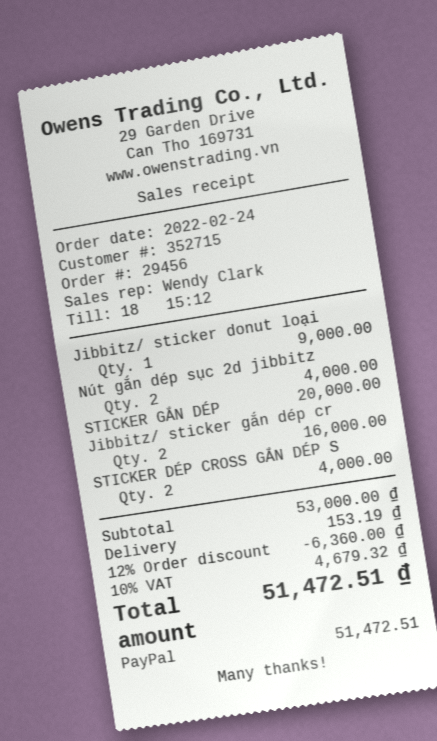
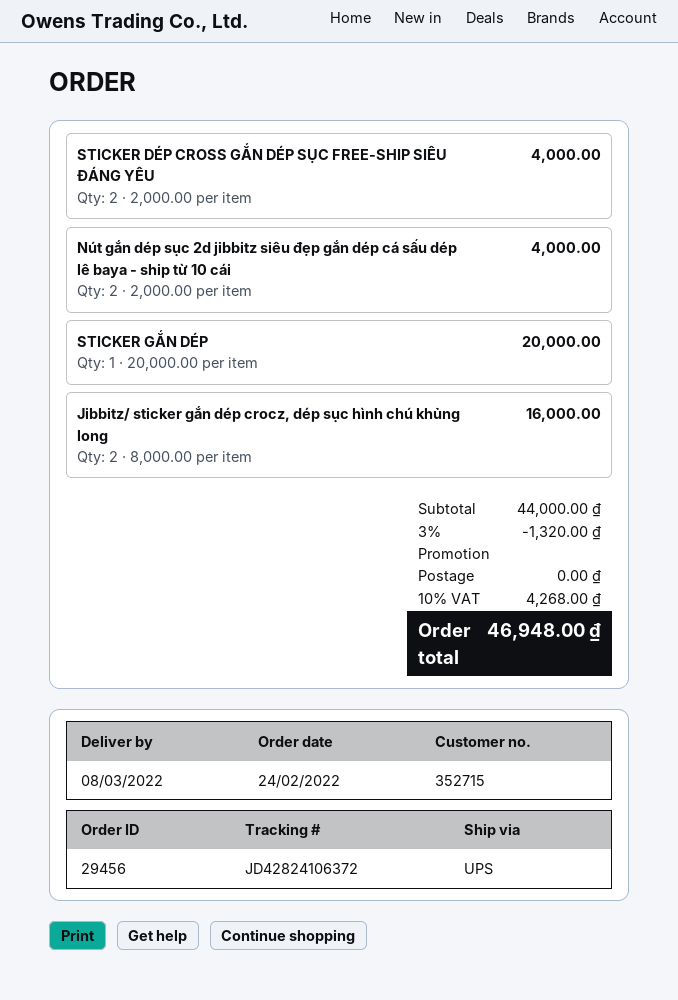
Jibbitz/ sticker donut loại: 1 for 9000.00 -> none
subtotal: 53000.00 -> 44000.00
discount: 12% = 6360.00 -> 3% = 1320.00
shipping: 153.19 -> 0.00
tax: 10% = 4679.32 -> 10% = 4268.00
total: 51472.51 -> 46948.00

